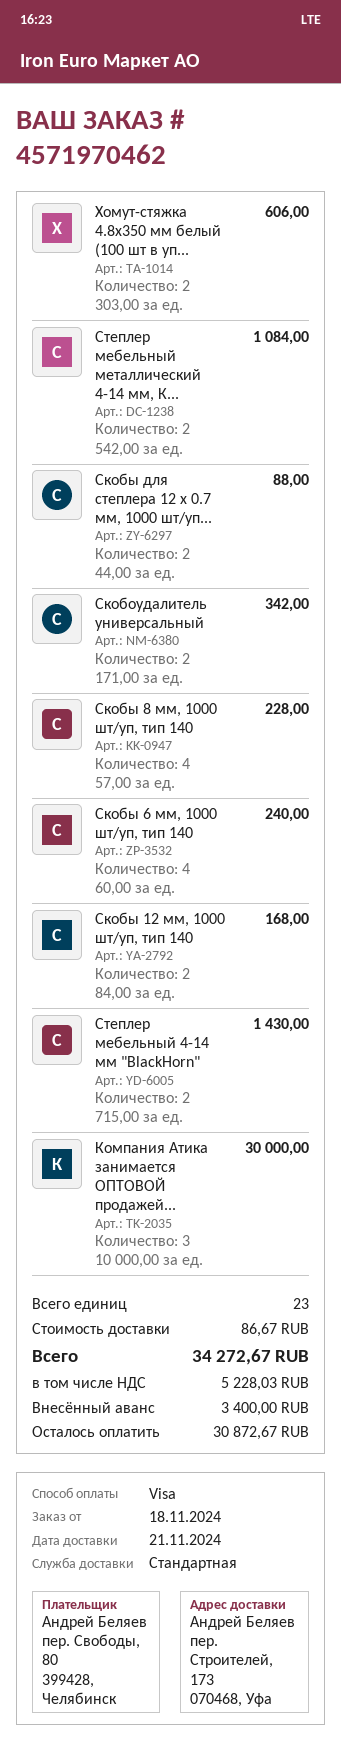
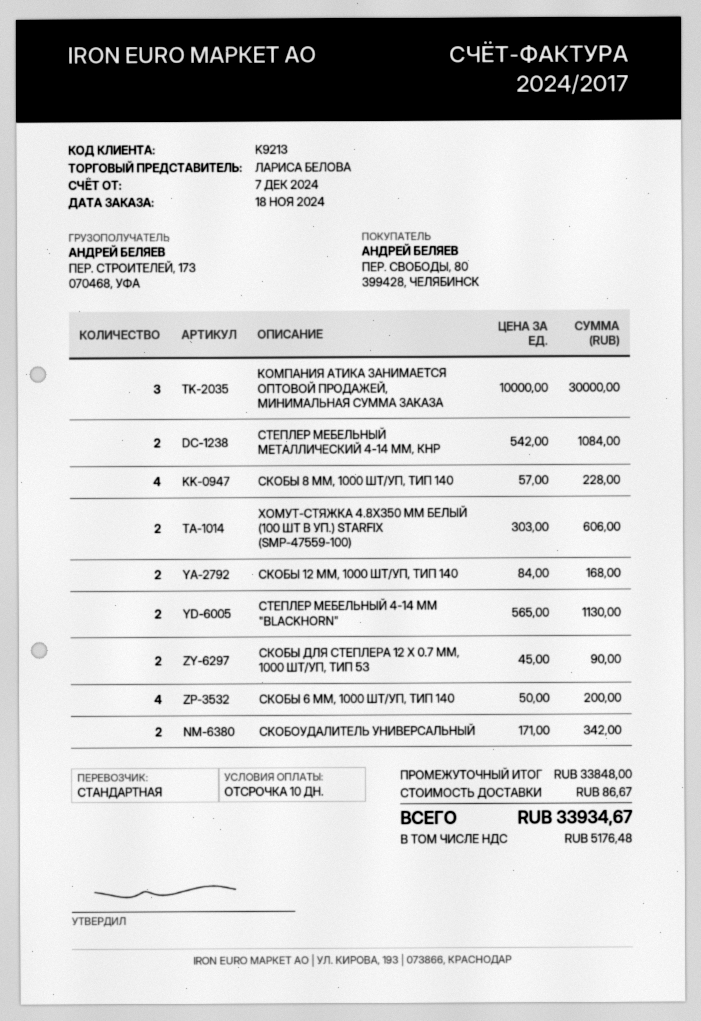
Скобы для степлера 12 х 0.7 мм, 1000 шт/уп...: 2 x 44.00 = 88.00 -> 2 x 45.00 = 90.00
Скобы 6 мм, 1000 шт/уп, тип 140: 4 x 60.00 = 240.00 -> 4 x 50.00 = 200.00
Степлер мебельный 4-14 мм "BlackHorn": 2 x 715.00 = 1430.00 -> 2 x 565.00 = 1130.00
tax: 5228.03 -> 5176.48
total: 34272.67 -> 33934.67

